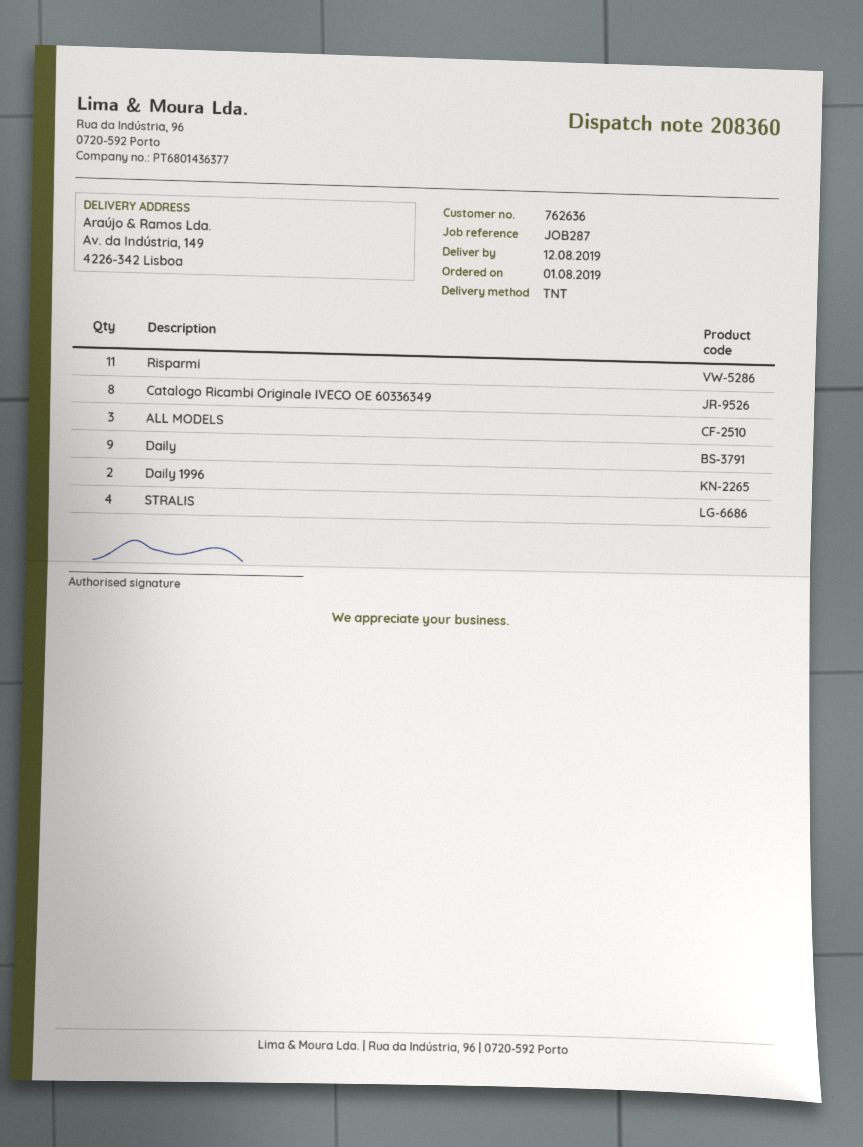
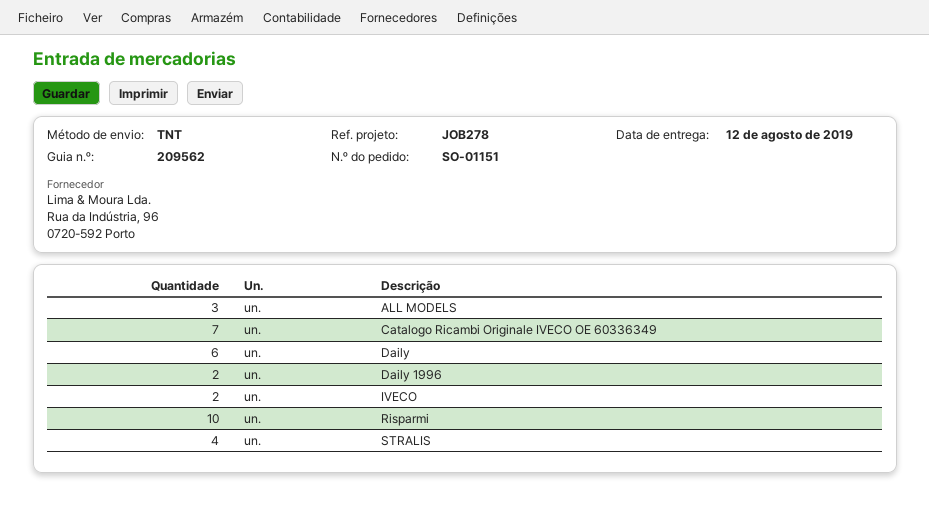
delivery note number: 208360 -> 209562
reference: JOB287 -> JOB278
Risparmi: 11 -> 10
Catalogo Ricambi Originale IVECO OE 60336349: 8 -> 7
Daily: 9 -> 6
IVECO: none -> 2

